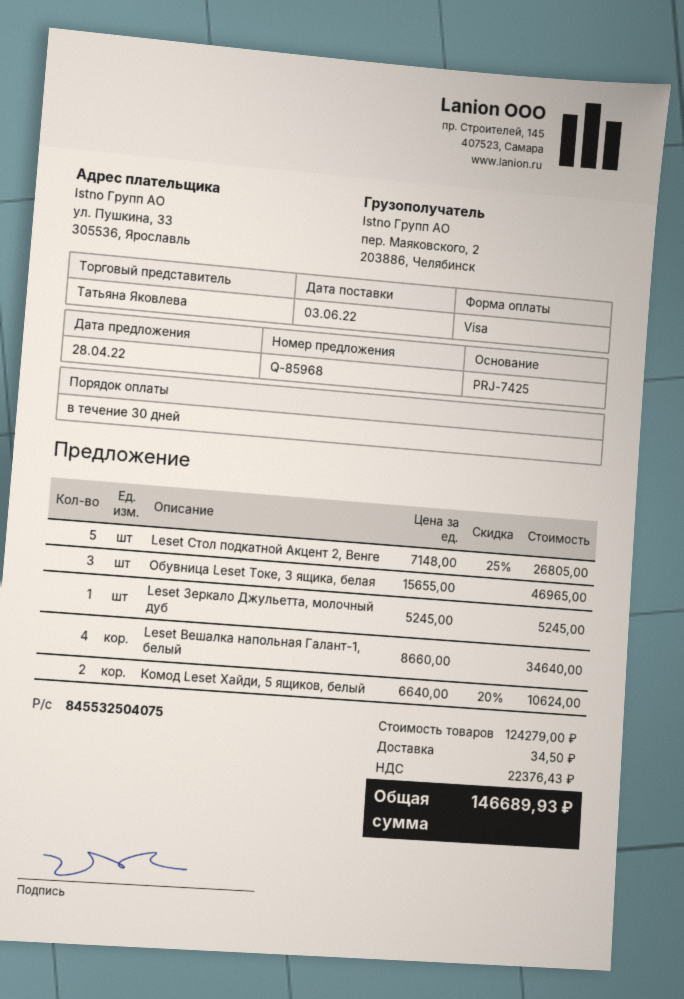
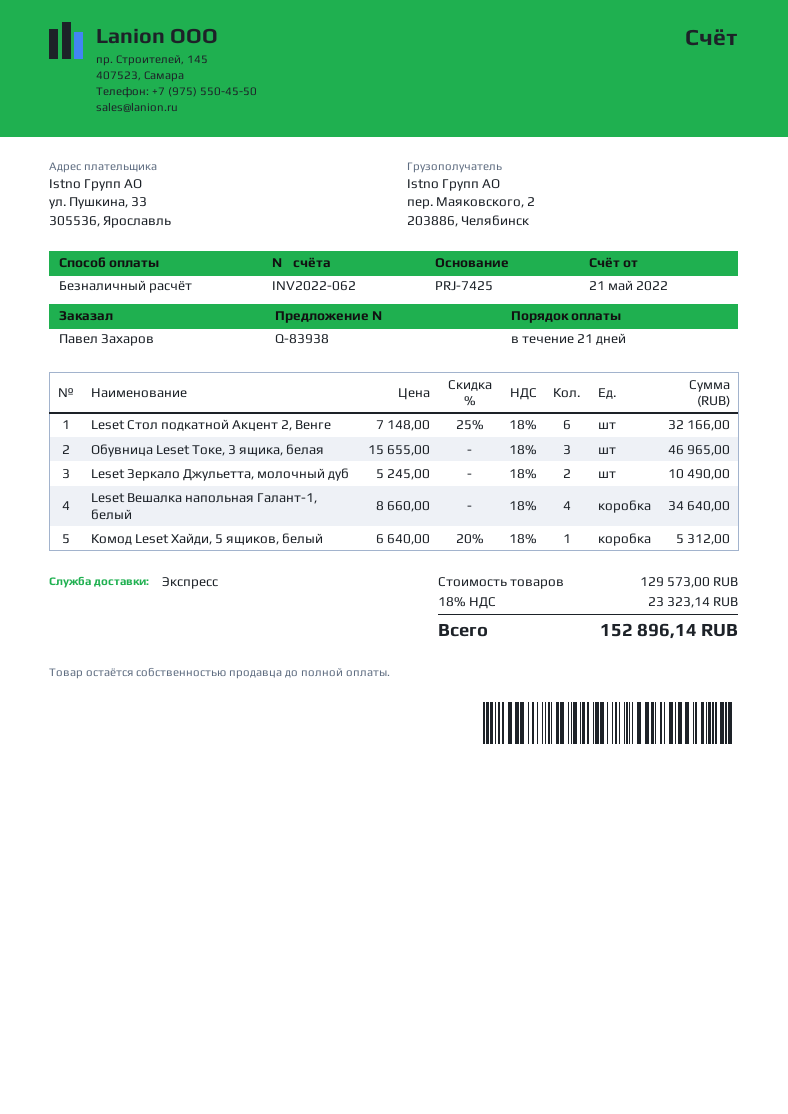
quote number: Q-85968 -> Q-83938
payment terms: 30 days -> 21 days
payment method: Visa -> bank transfer
Leset Стол подкатной Акцент 2, Венге: 5 x 7148.00 - 25% = 26805.00 -> 6 x 7148.00 - 25% = 32166.00
Leset Зеркало Джульетта, молочный дуб: 1 x 5245.00 = 5245.00 -> 2 x 5245.00 = 10490.00
Комод Leset Хайди, 5 ящиков, белый: 2 x 6640.00 - 20% = 10624.00 -> 1 x 6640.00 - 20% = 5312.00
subtotal: 124279.00 -> 129573.00
shipping: 34.50 -> none
tax: 22376.43 -> 23323.14
total: 146689.93 -> 152896.14

